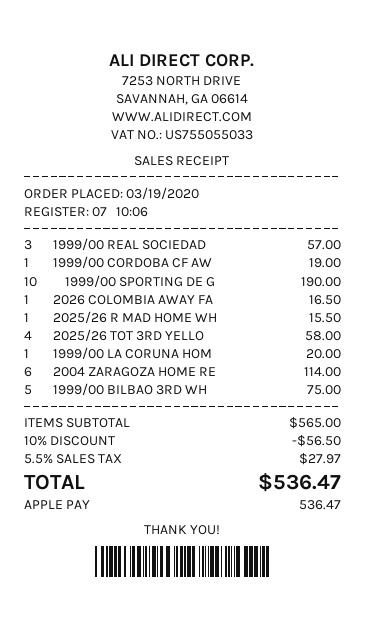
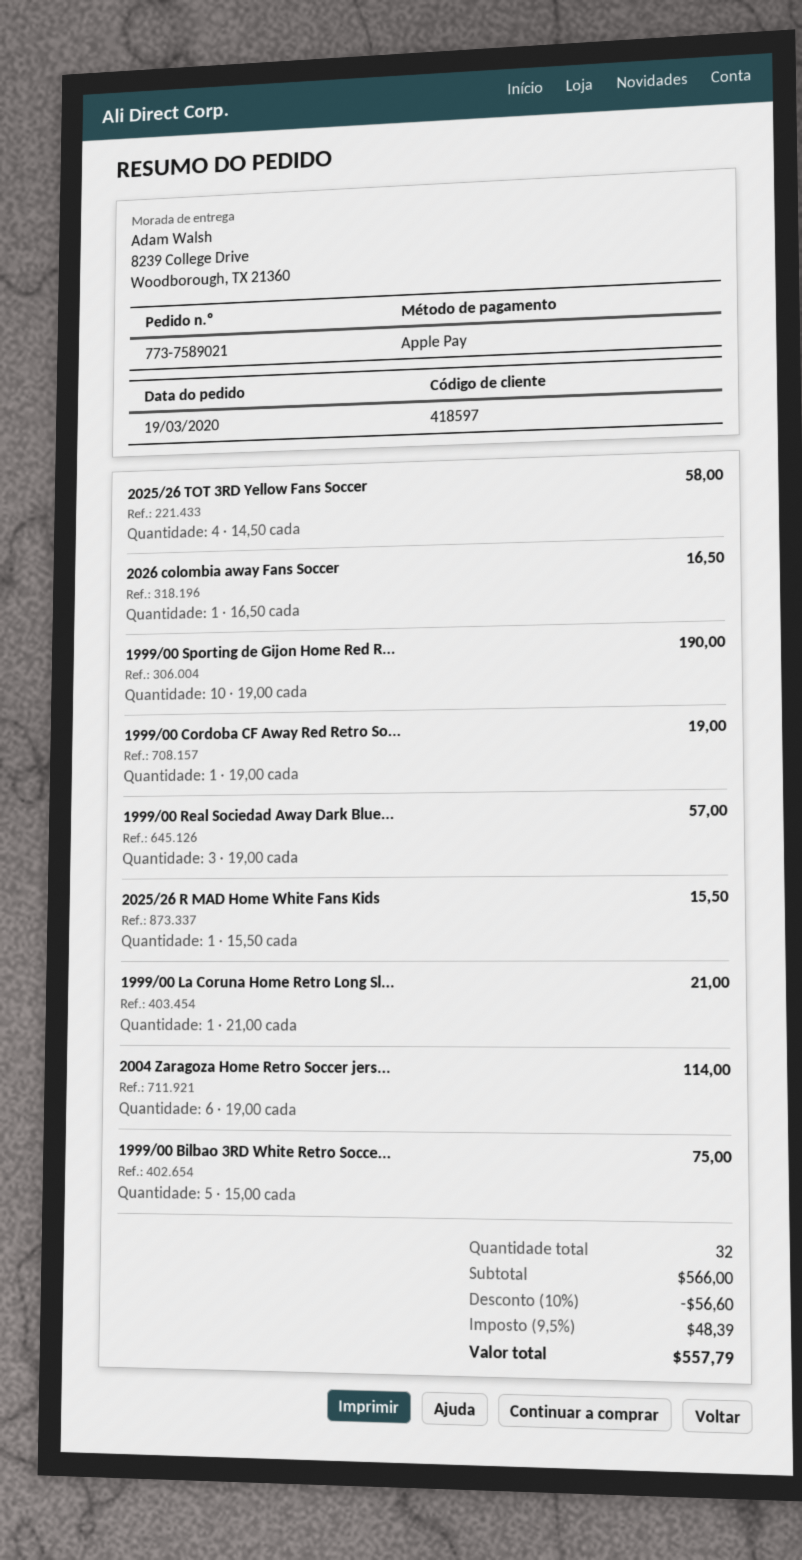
1999/00 LA CORUNA HOM: 1 for 20.00 -> 1 for 21.00
subtotal: 565.00 -> 566.00
discount: 10% = 56.50 -> 10% = 56.60
tax: 5.5% = 27.97 -> 9.5% = 48.39
total: 536.47 -> 557.79

